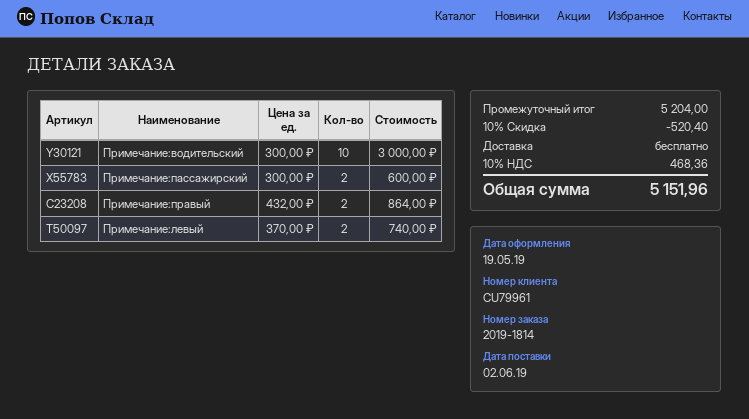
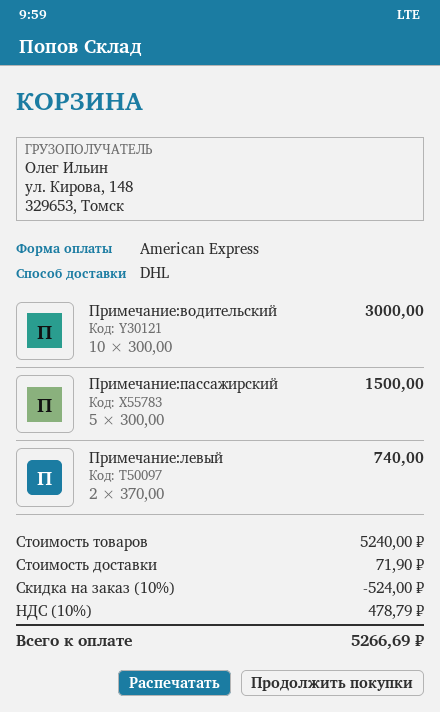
Примечание:пассажирский: 2 x 300.00 = 600.00 -> 5 x 300.00 = 1500.00
Примечание:правый: 2 x 432.00 = 864.00 -> none
subtotal: 5204.00 -> 5240.00
discount: 10% = 520.40 -> 10% = 524.00
shipping: 0.00 -> 71.90
tax: 10% = 468.36 -> 10% = 478.79
total: 5151.96 -> 5266.69

